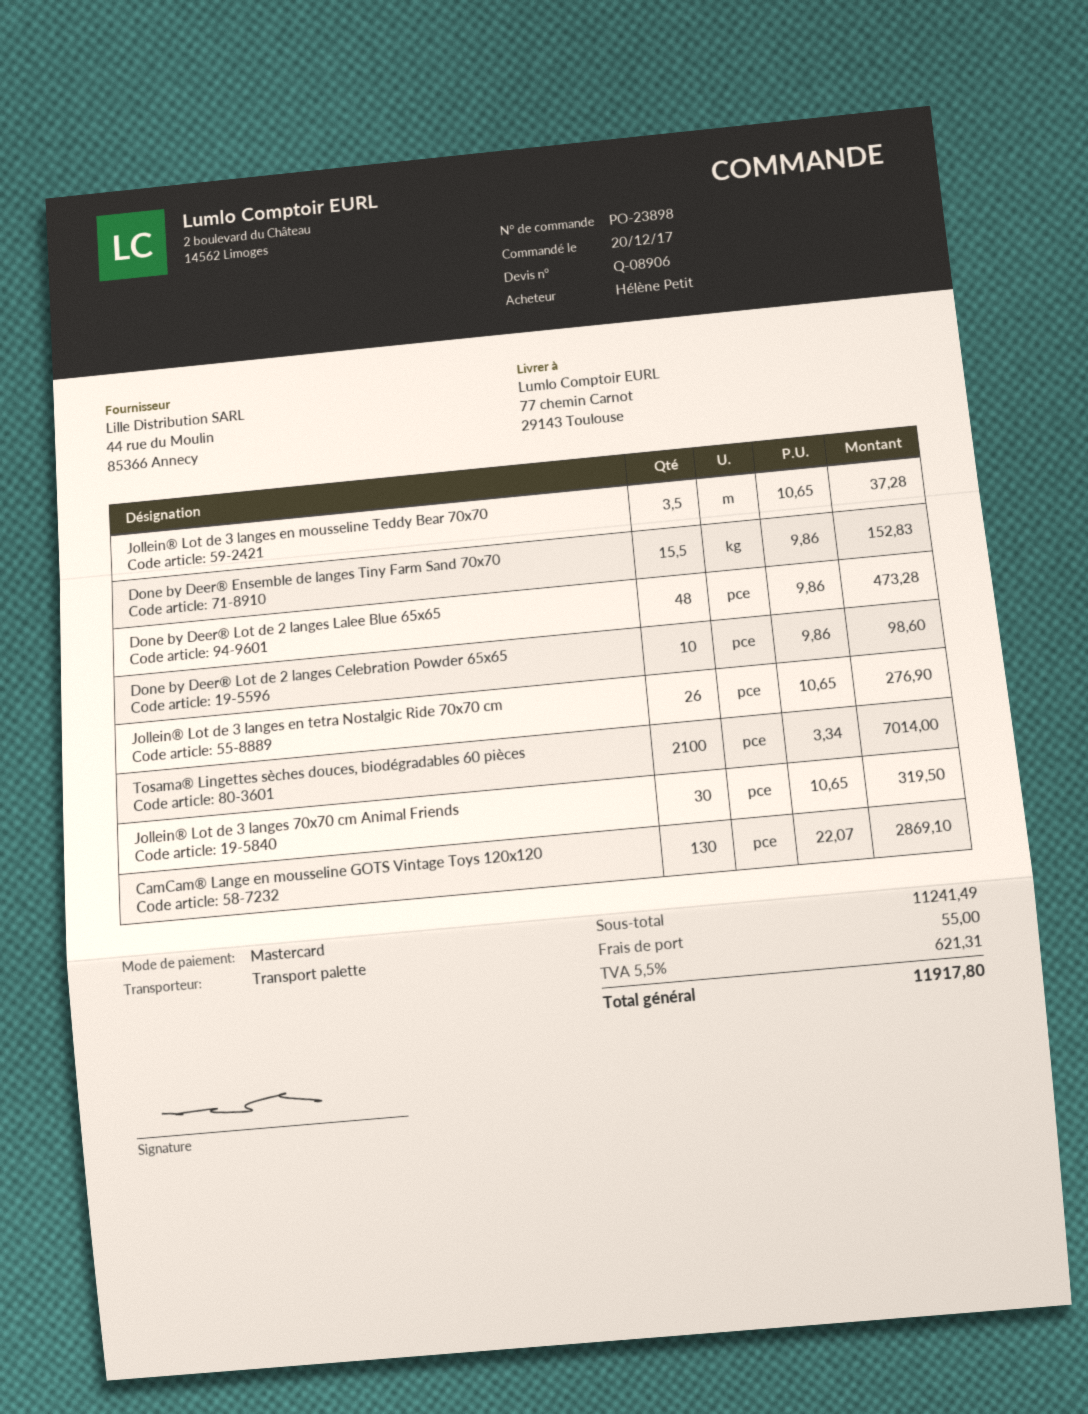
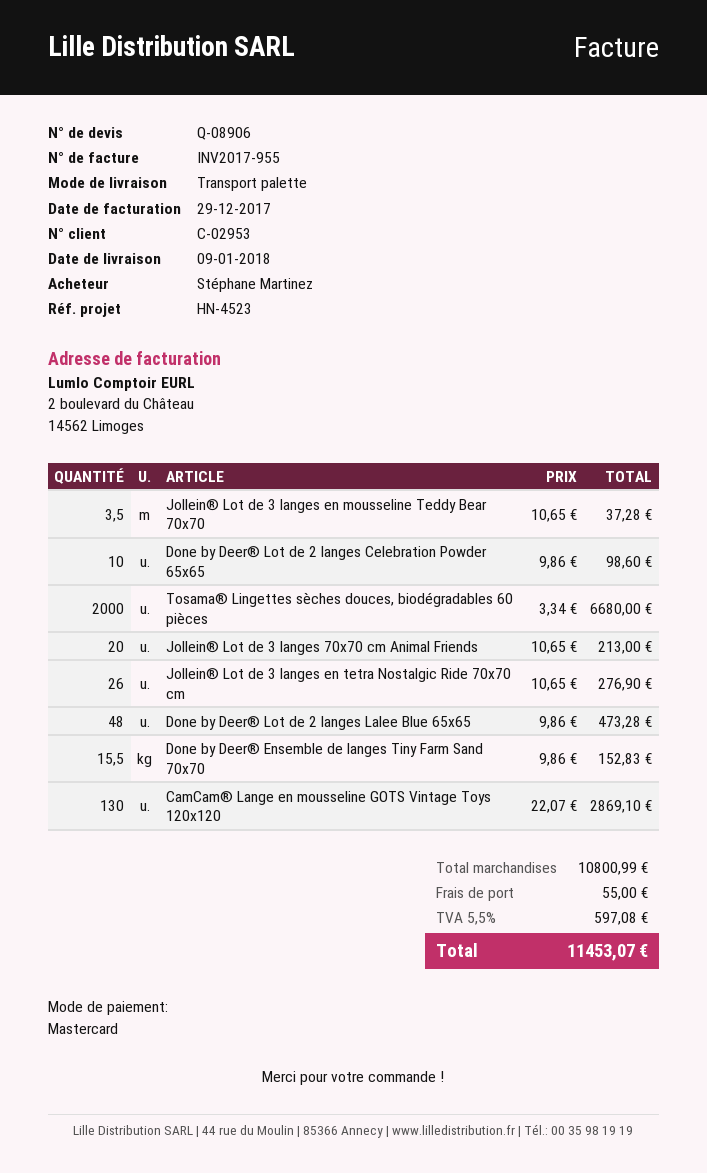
ordered by: Hélène Petit -> Stéphane Martinez
Tosama® Lingettes sèches douces, biodégradables 60 pièces: 2100 x 3.34 = 7014.00 -> 2000 x 3.34 = 6680.00
Jollein® Lot de 3 langes 70x70 cm Animal Friends: 30 x 10.65 = 319.50 -> 20 x 10.65 = 213.00
subtotal: 11241.49 -> 10800.99
tax: 5.5% = 621.31 -> 5.5% = 597.08
total: 11917.80 -> 11453.07

